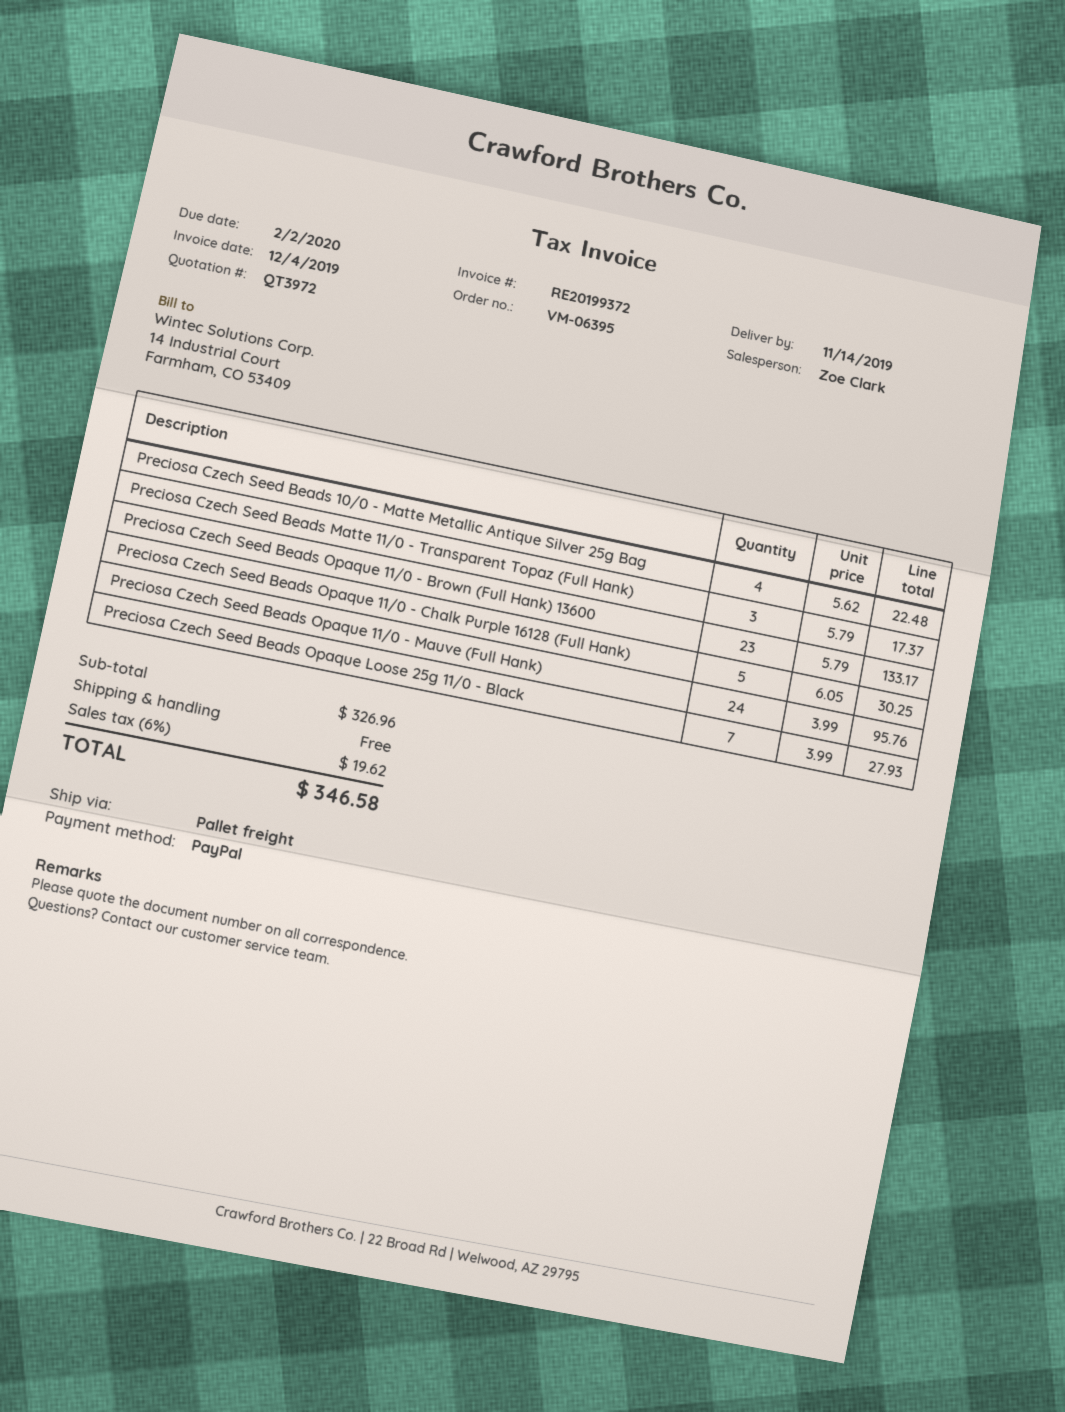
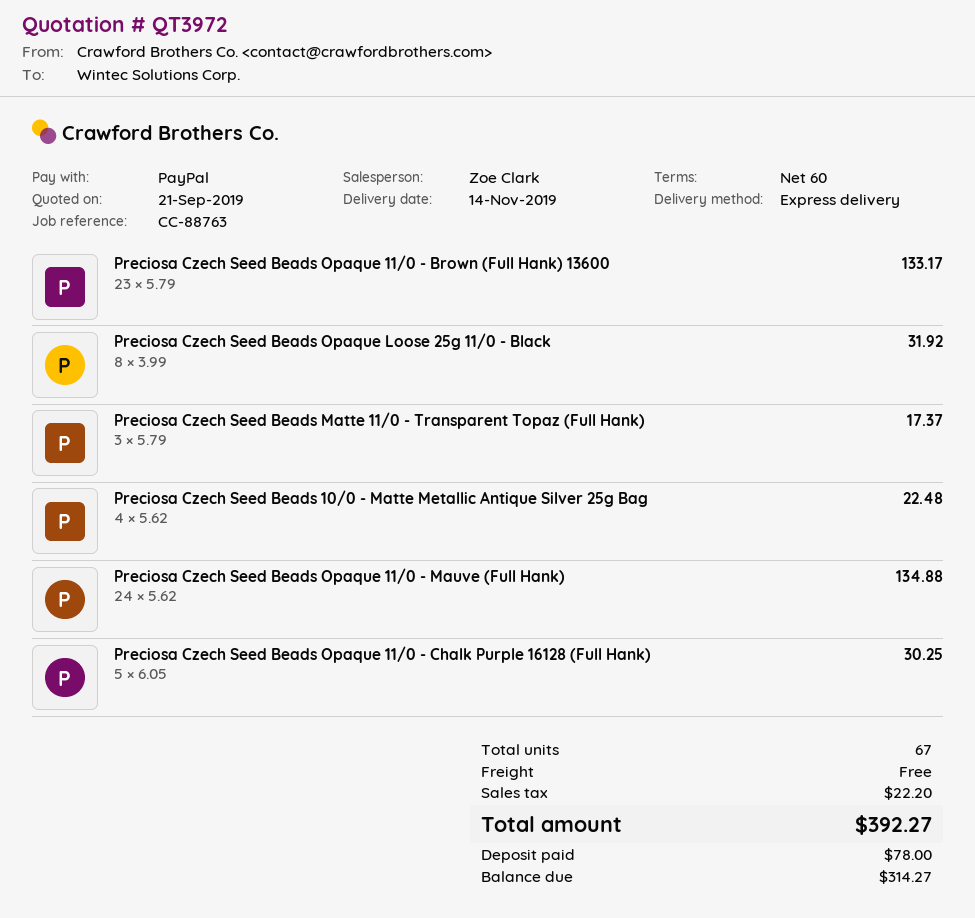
shipping method: pallet freight -> express
Preciosa Czech Seed Beads Opaque 11/0 - Mauve (Full Hank): 24 x 3.99 = 95.76 -> 24 x 5.62 = 134.88
Preciosa Czech Seed Beads Opaque Loose 25g 11/0 - Black: 7 x 3.99 = 27.93 -> 8 x 3.99 = 31.92
tax: 19.62 -> 22.20
total: 346.58 -> 392.27

